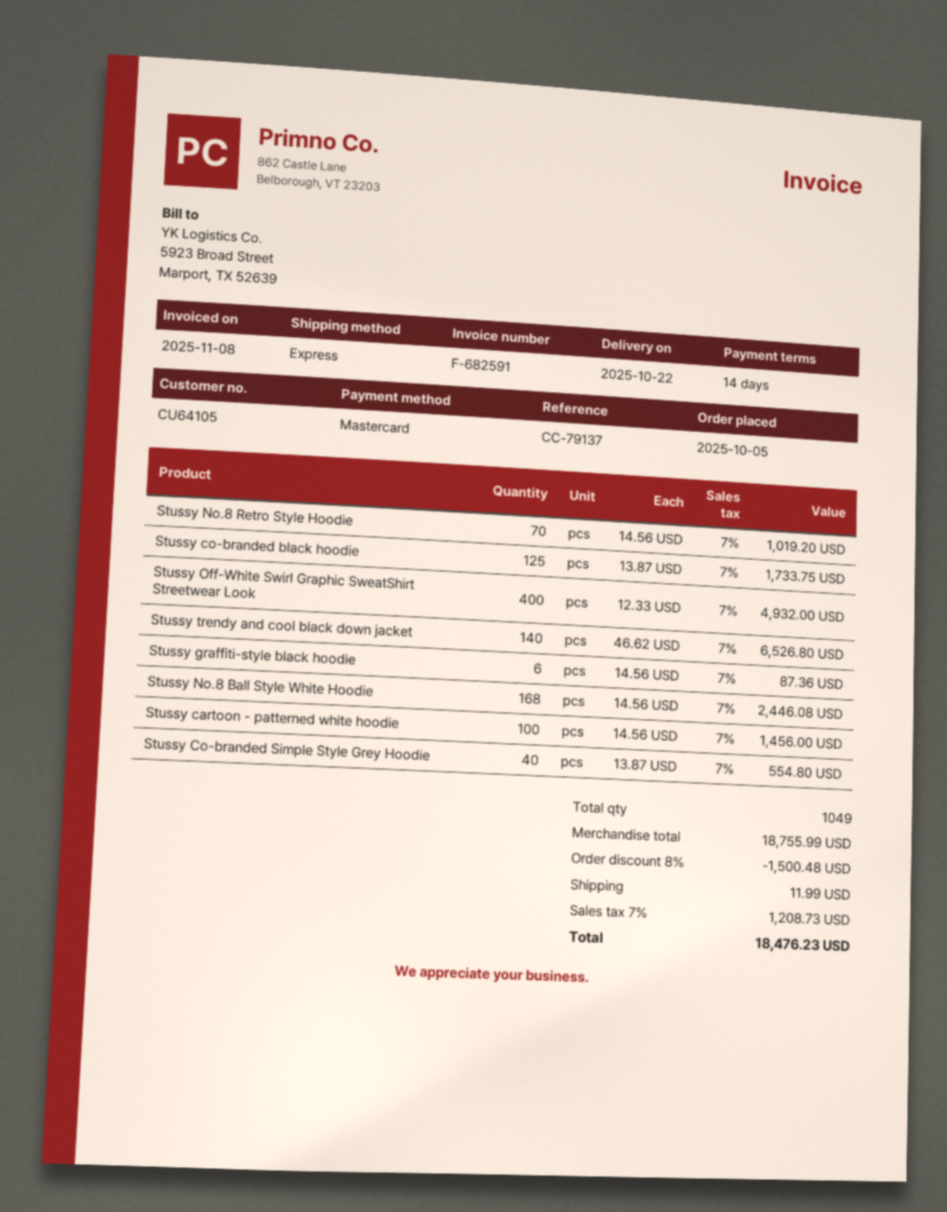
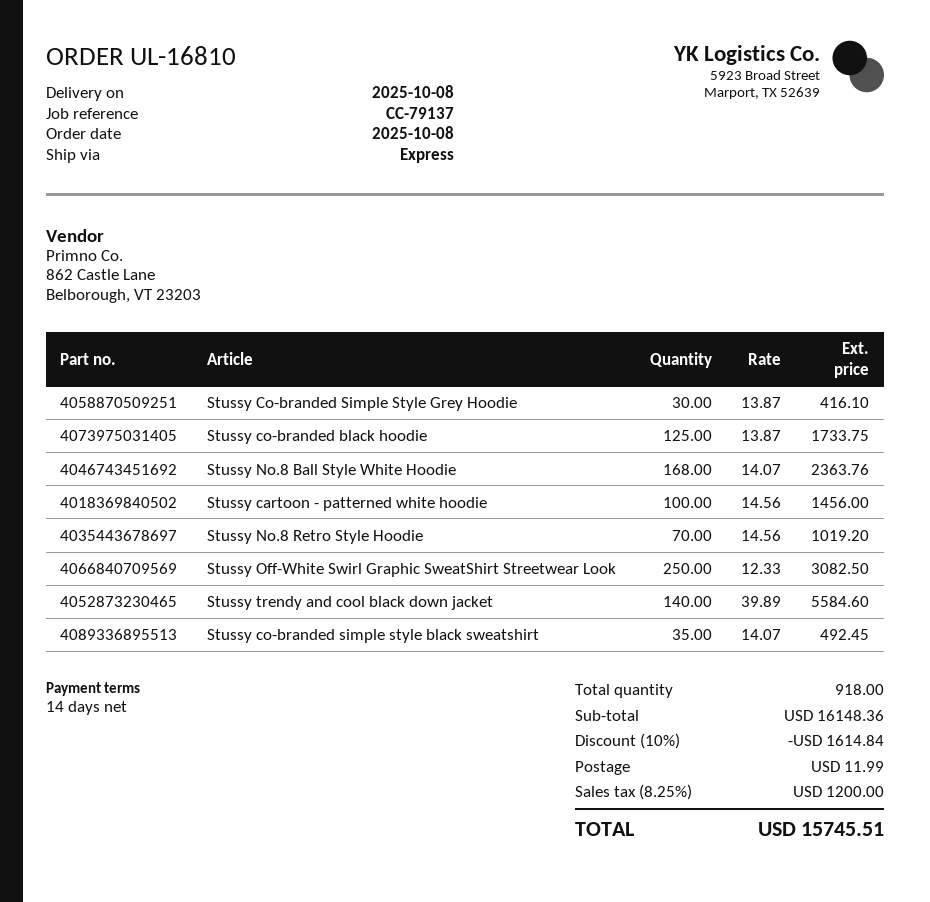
order date: 2025-10-05 -> 2025-10-08
delivery date: 2025-10-22 -> 2025-10-08
Stussy Off-White Swirl Graphic SweatShirt Streetwear Look: 400 x 12.33 = 4932.00 -> 250 x 12.33 = 3082.50
Stussy trendy and cool black down jacket: 140 x 46.62 = 6526.80 -> 140 x 39.89 = 5584.60
Stussy graffiti-style black hoodie: 6 x 14.56 = 87.36 -> none
Stussy No.8 Ball Style White Hoodie: 168 x 14.56 = 2446.08 -> 168 x 14.07 = 2363.76
Stussy Co-branded Simple Style Grey Hoodie: 40 x 13.87 = 554.80 -> 30 x 13.87 = 416.10
Stussy co-branded simple style black sweatshirt: none -> 35 x 14.07 = 492.45
total quantity: 1049 -> 918
subtotal: 18755.99 -> 16148.36
discount: 8% = 1500.48 -> 10% = 1614.84
tax: 7% = 1208.73 -> 8.25% = 1200.00
total: 18476.23 -> 15745.51

